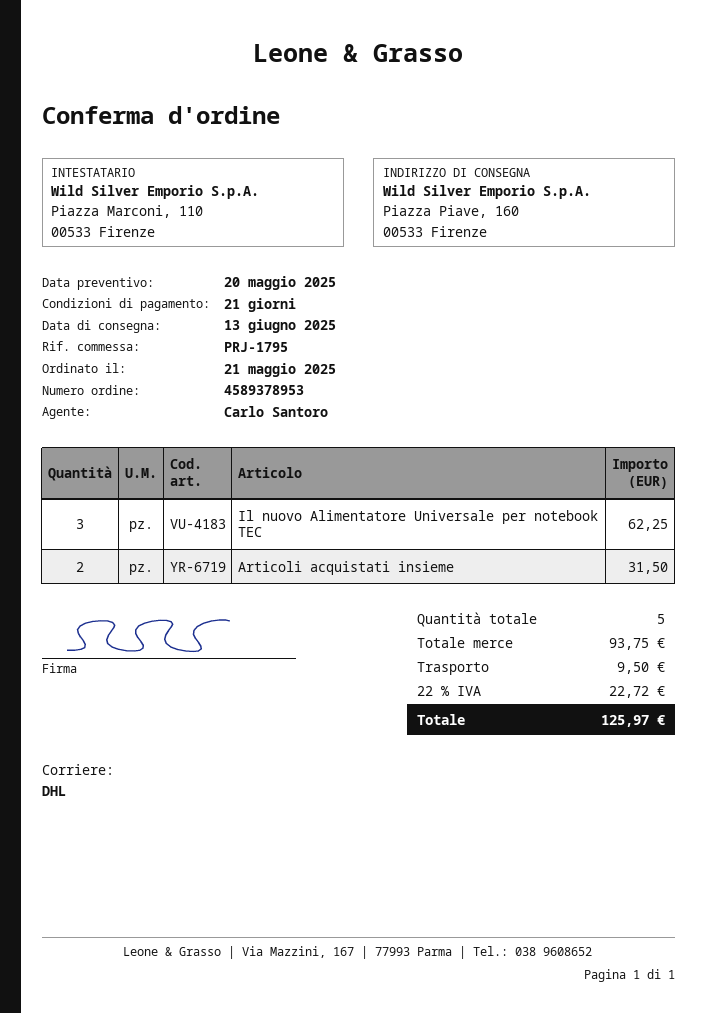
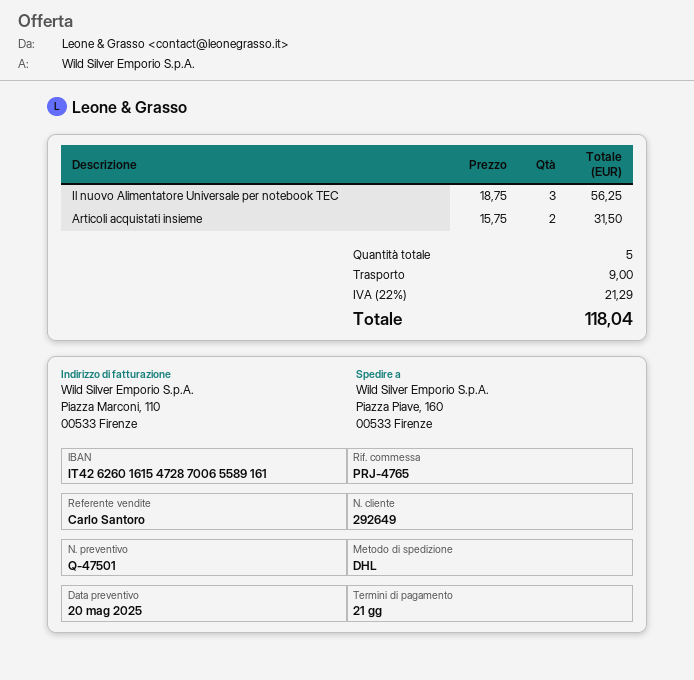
reference: PRJ-1795 -> PRJ-4765
Il nuovo Alimentatore Universale per notebook TEC: 3 for 62.25 -> 3 for 56.25
shipping: 9.50 -> 9.00
tax: 22% = 22.72 -> 22% = 21.29
total: 125.97 -> 118.04

